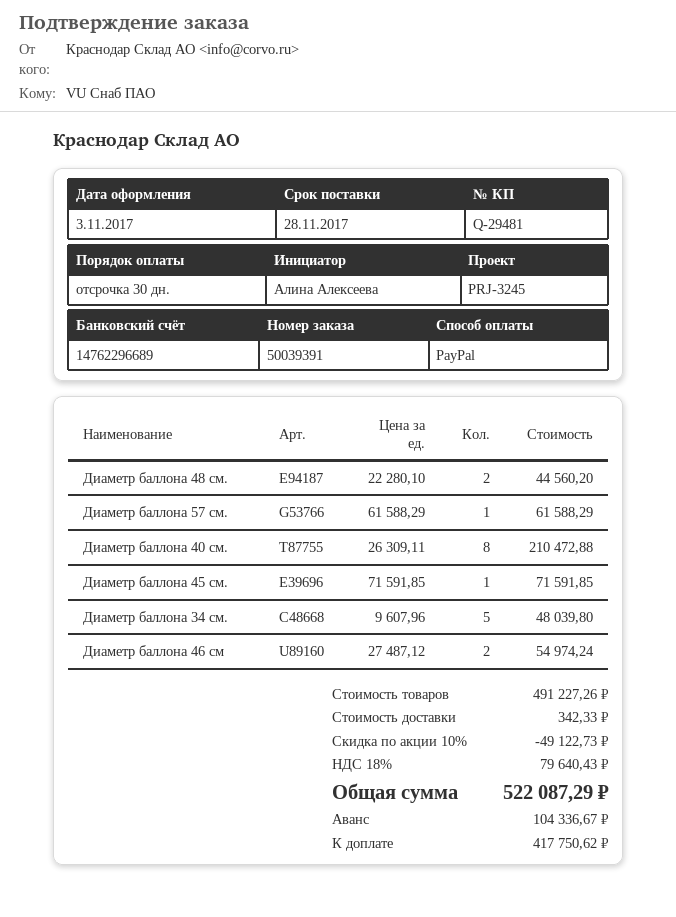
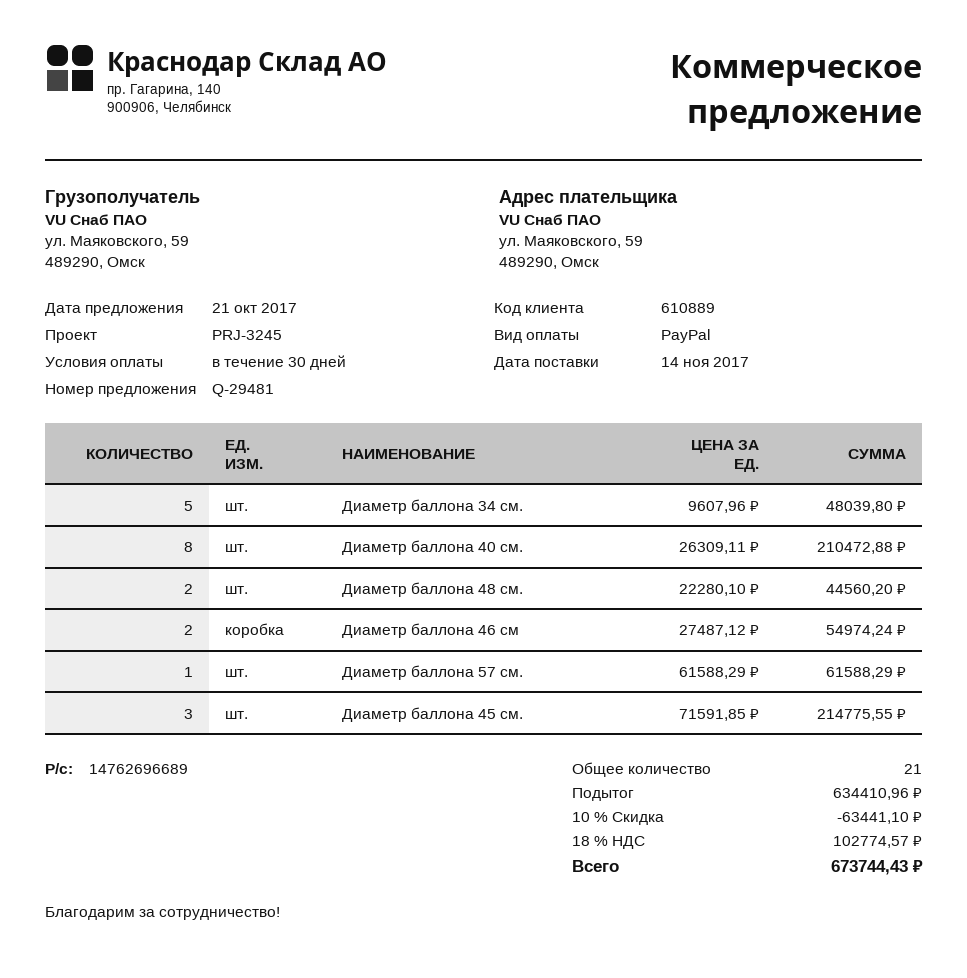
delivery date: 2017-11-28 -> 2017-11-14
bank account: 14762296689 -> 14762696689
Диаметр баллона 45 см.: 1 x 71591.85 = 71591.85 -> 3 x 71591.85 = 214775.55
subtotal: 491227.26 -> 634410.96
discount: 10% = 49122.73 -> 10% = 63441.10
shipping: 342.33 -> none
tax: 18% = 79640.43 -> 18% = 102774.57
total: 522087.29 -> 673744.43

